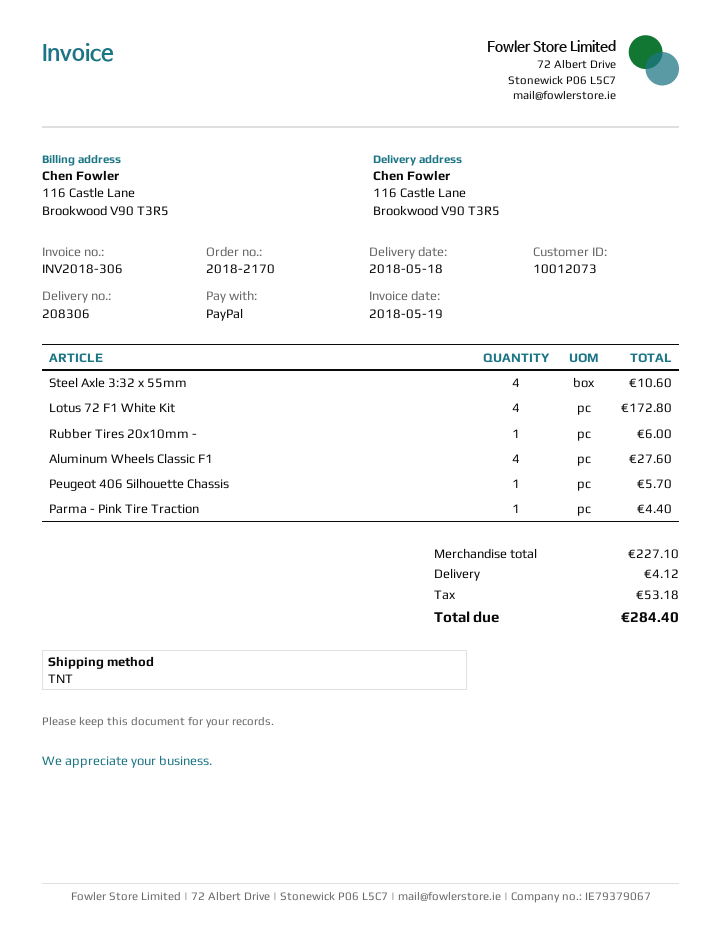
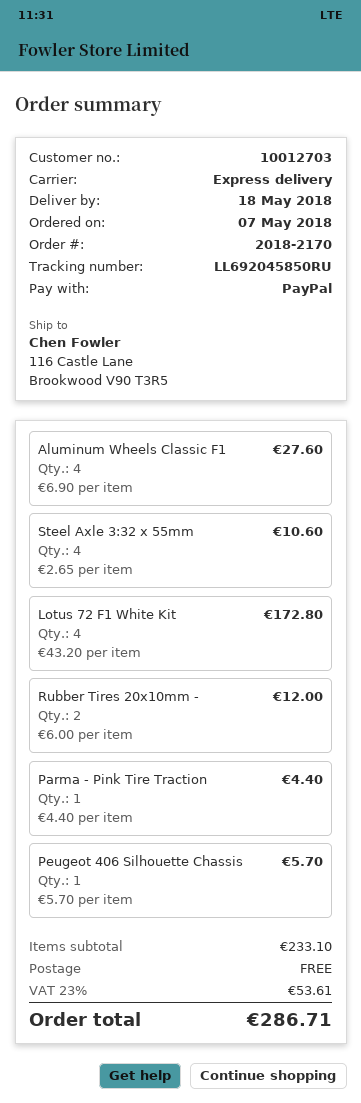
customer number: 10012073 -> 10012703
shipping method: TNT -> express
Rubber Tires 20x10mm -: 1 for 6.00 -> 2 for 12.00
subtotal: 227.10 -> 233.10
shipping: 4.12 -> 0.00
tax: 53.18 -> 53.61
total: 284.40 -> 286.71

